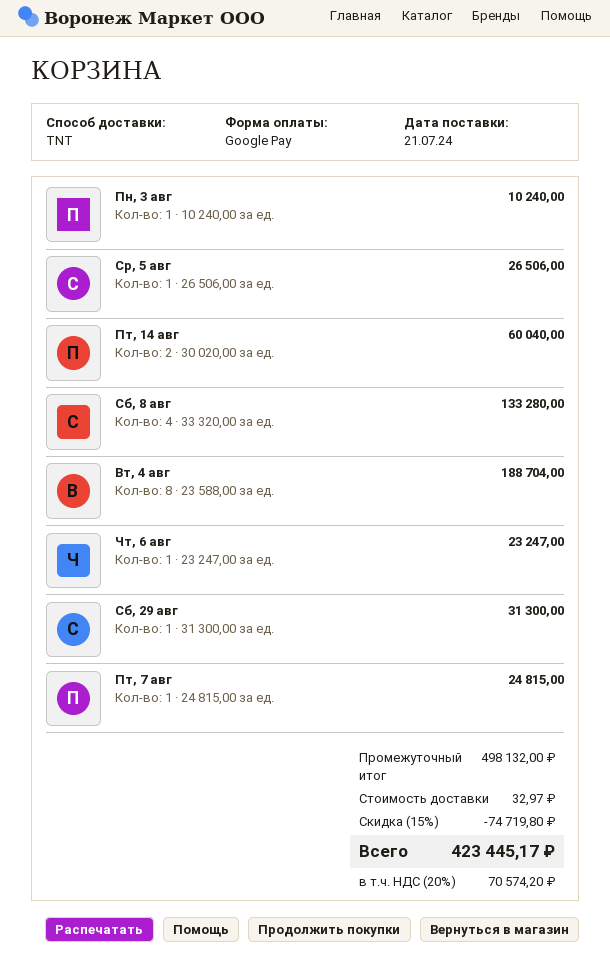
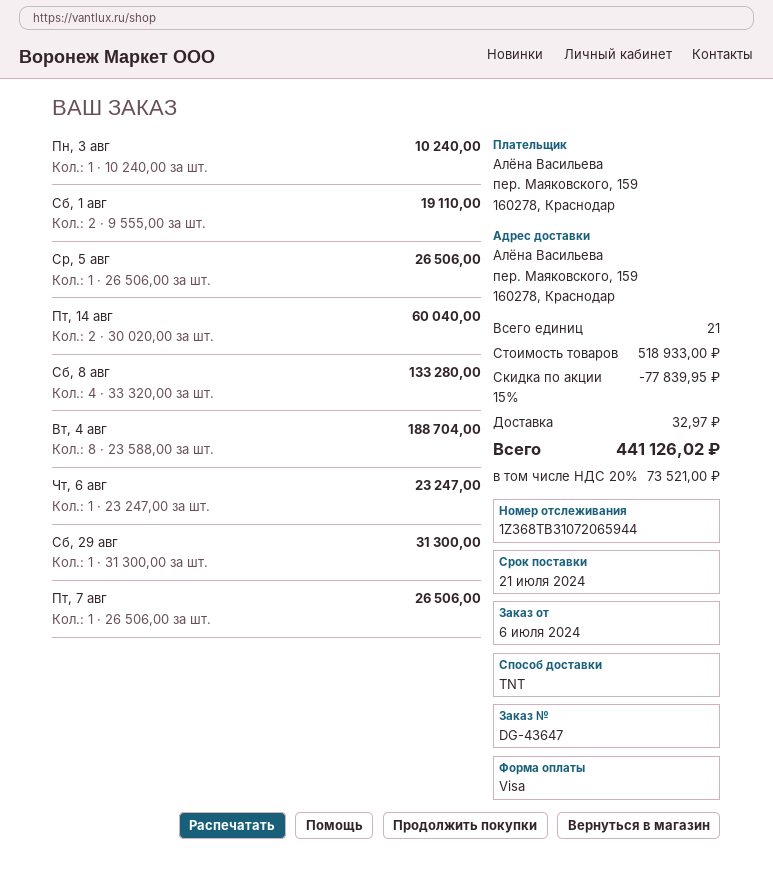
payment method: Google Pay -> Visa
Пт, 7 авг: 1 x 24815.00 = 24815.00 -> 1 x 26506.00 = 26506.00
Сб, 1 авг: none -> 2 x 9555.00 = 19110.00
subtotal: 498132.00 -> 518933.00
discount: 15% = 74719.80 -> 15% = 77839.95
tax: 20% = 70574.20 -> 20% = 73521.00
total: 423445.17 -> 441126.02

